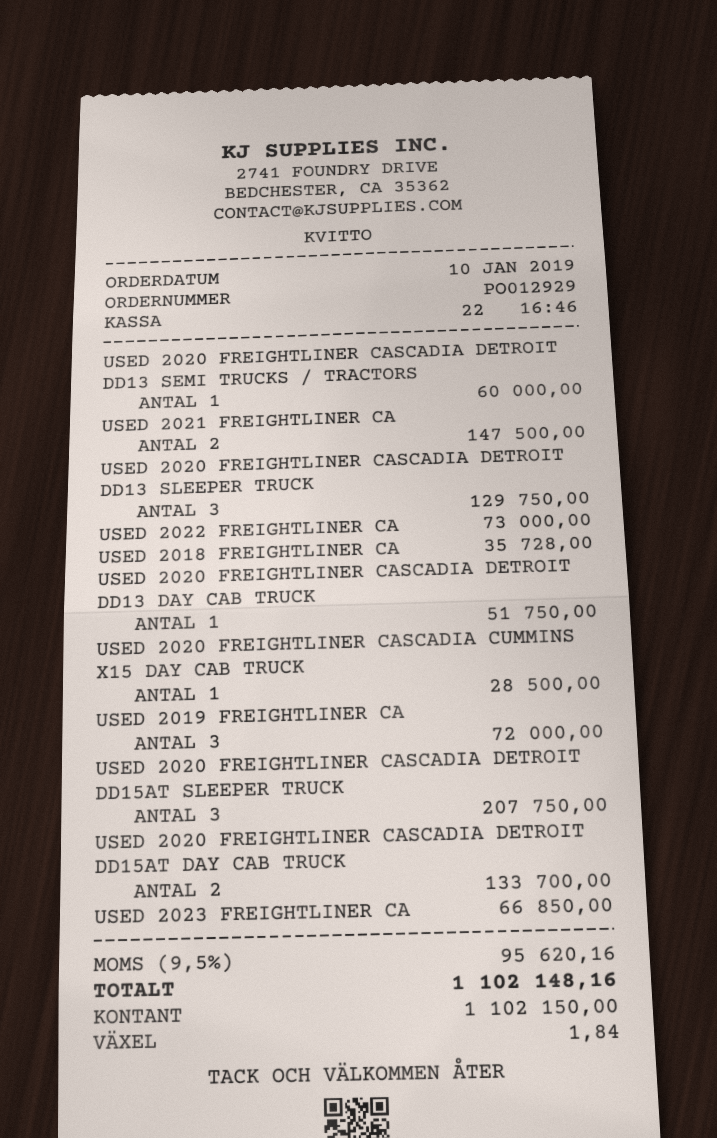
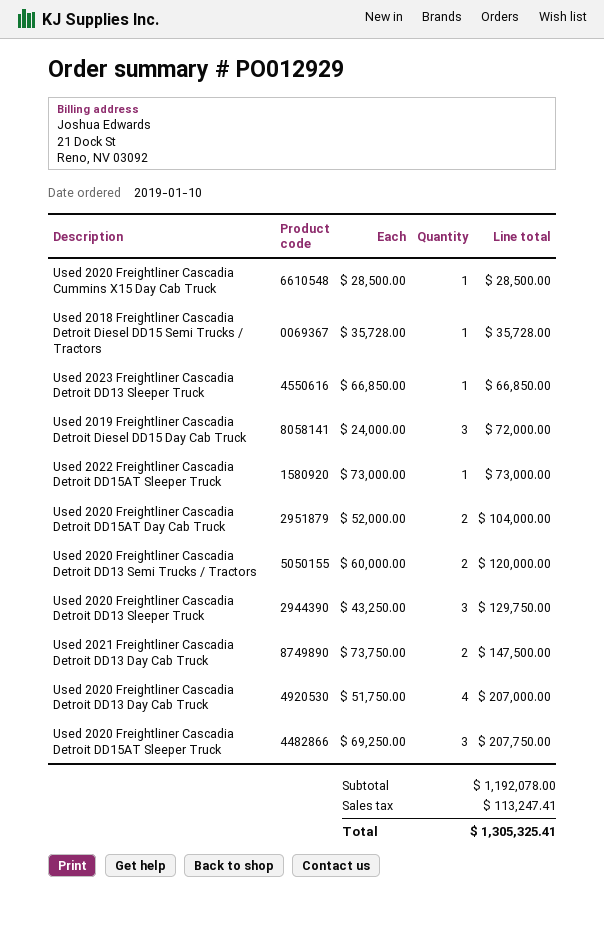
USED 2020 FREIGHTLINER CASCADIA DETROIT DD13 SEMI TRUCKS / TRACTORS: 1 for 60000.00 -> 2 for 120000.00
USED 2020 FREIGHTLINER CASCADIA DETROIT DD13 DAY CAB TRUCK: 1 for 51750.00 -> 4 for 207000.00
USED 2020 FREIGHTLINER CASCADIA DETROIT DD15AT DAY CAB TRUCK: 2 for 133700.00 -> 2 for 104000.00
tax: 95620.16 -> 113247.41
total: 1102148.16 -> 1305325.41

